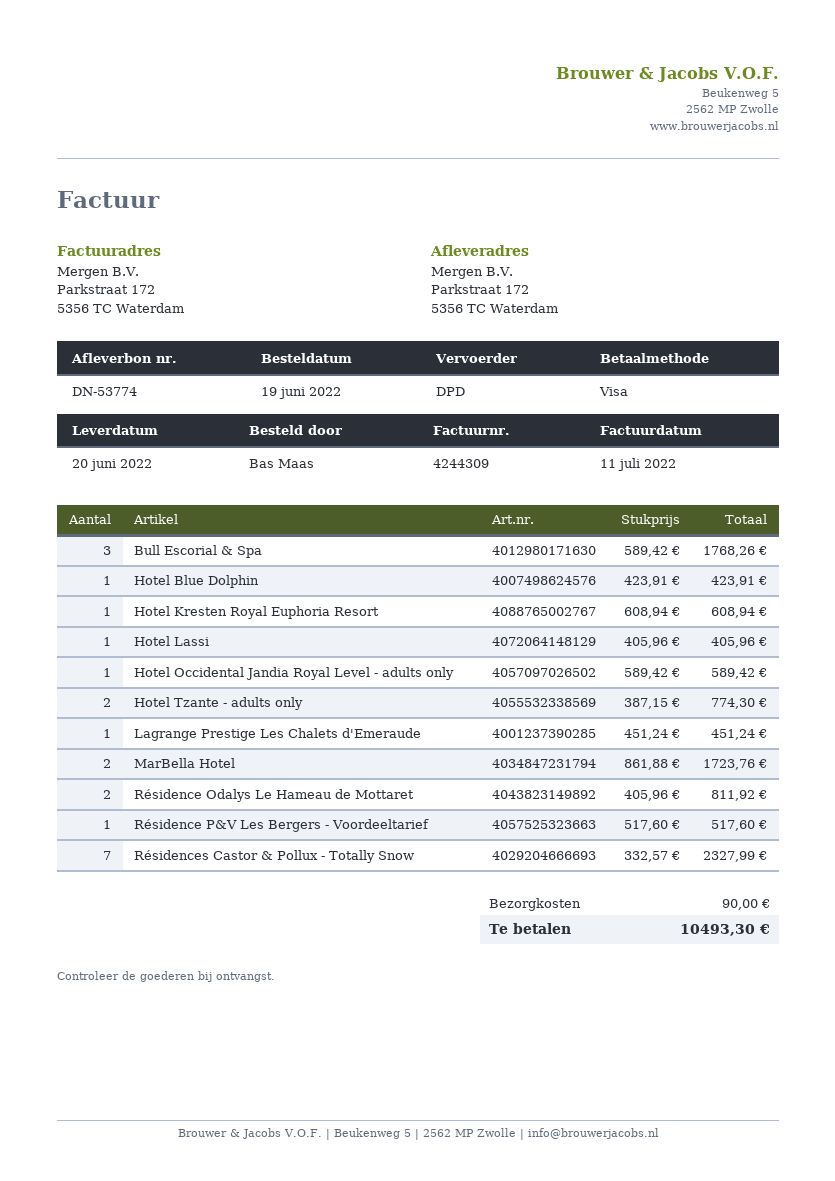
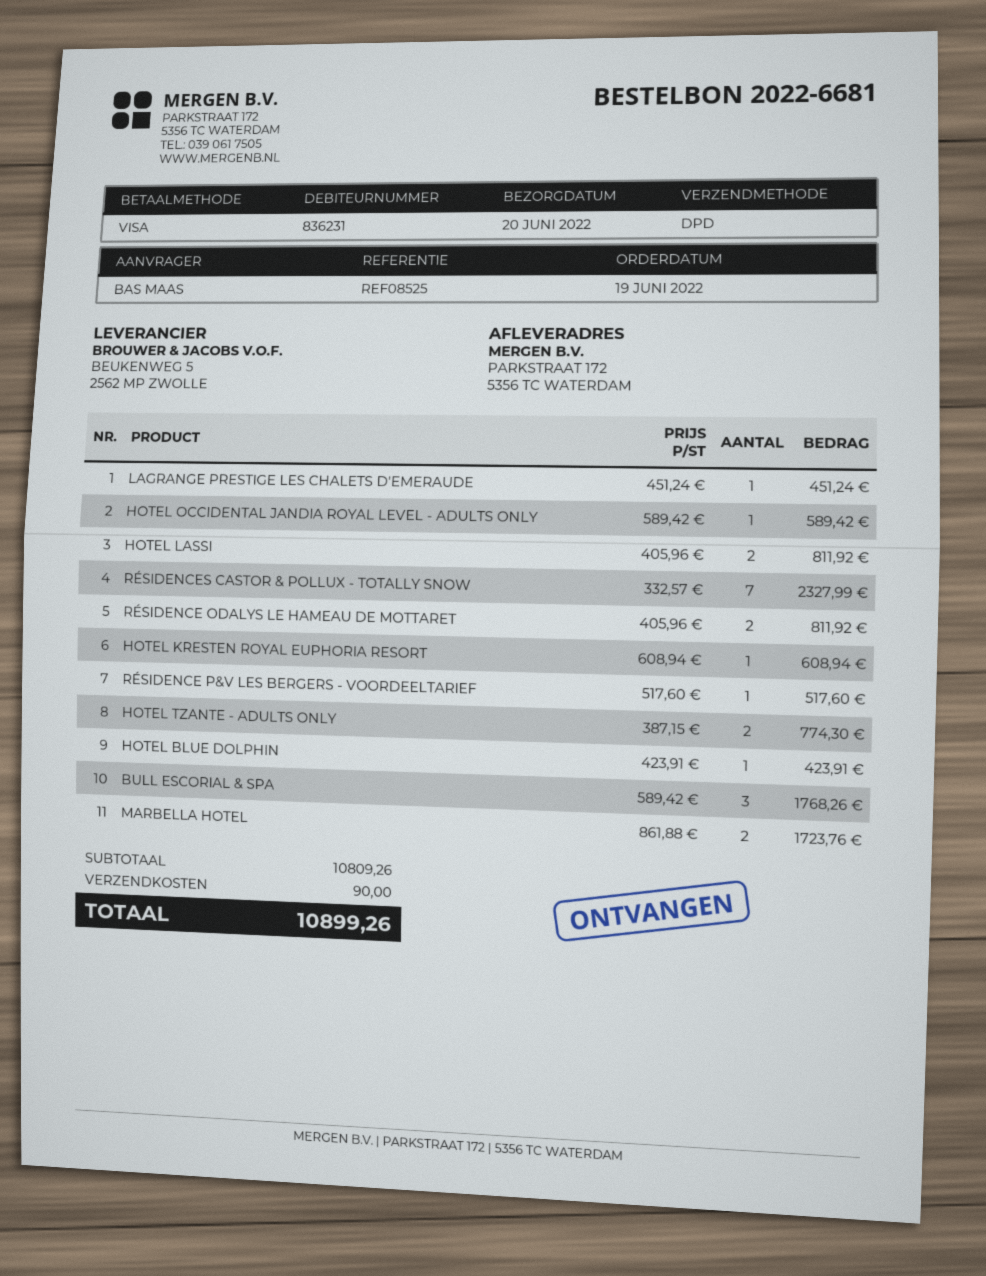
Hotel Lassi: 1 x 405.96 = 405.96 -> 2 x 405.96 = 811.92
total: 10493.30 -> 10899.26

